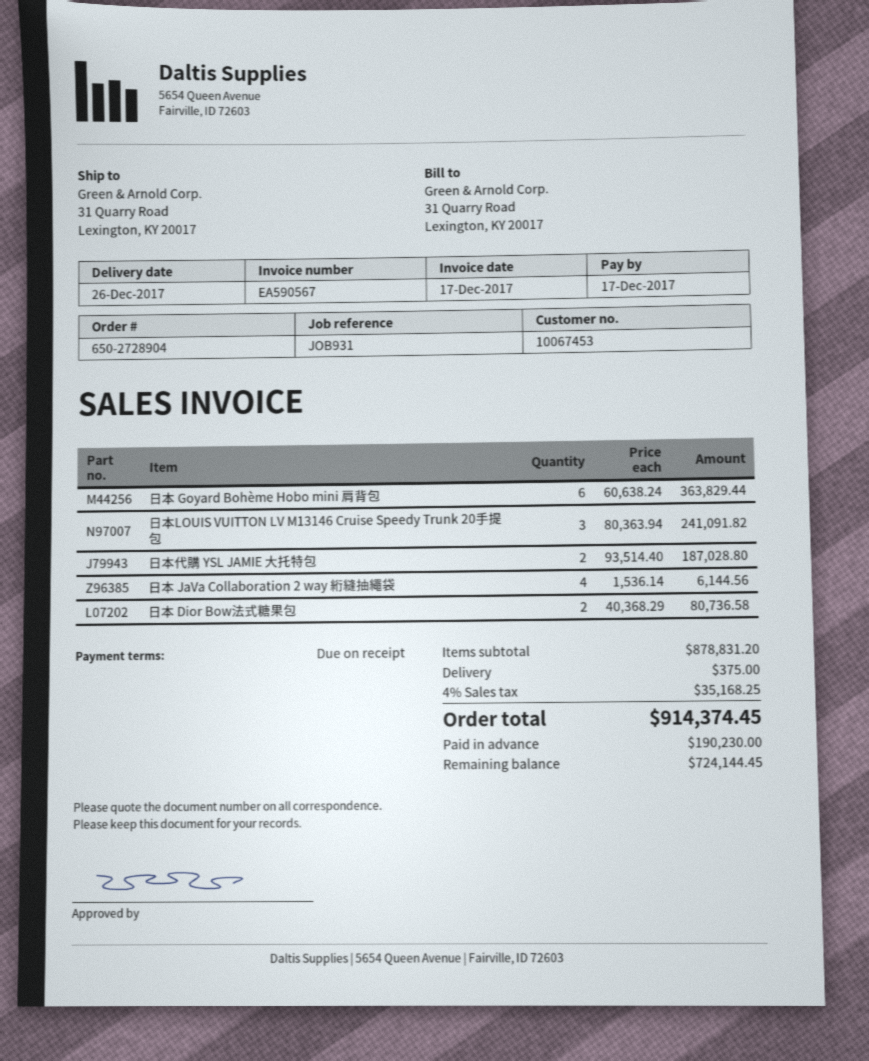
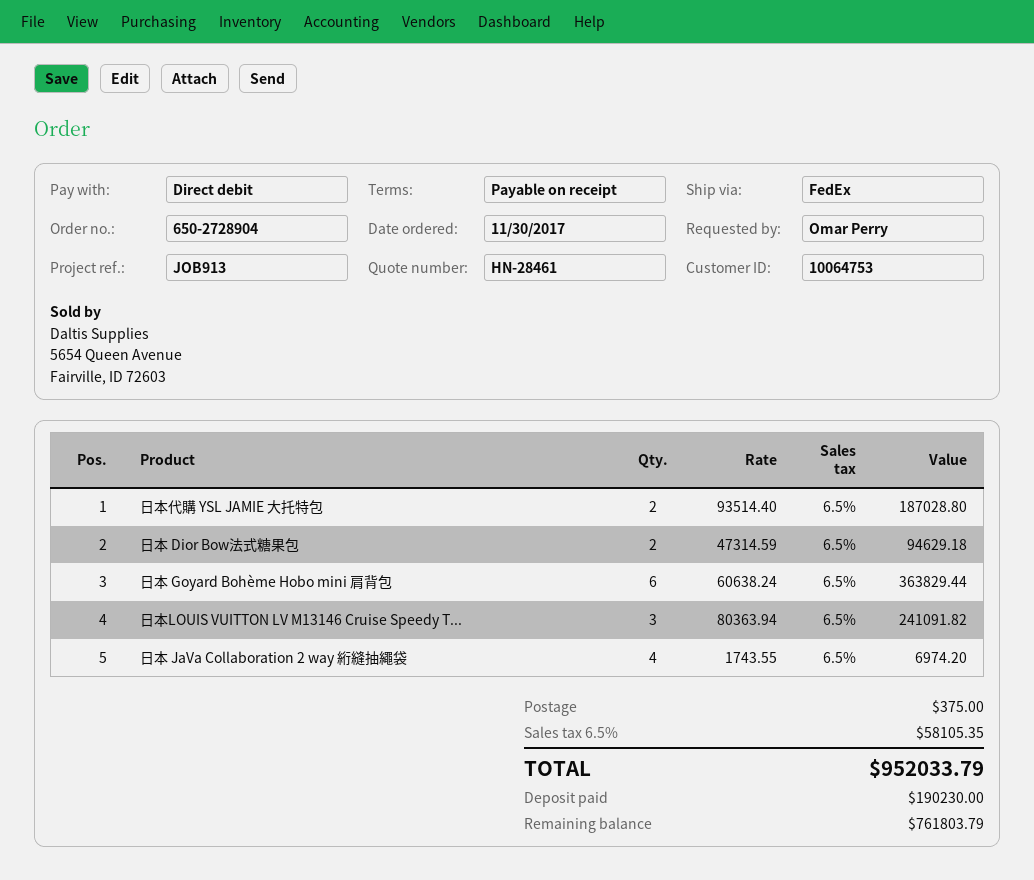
customer number: 10067453 -> 10064753
reference: JOB931 -> JOB913
日本 JaVa Collaboration 2 way 絎縫抽繩袋: 4 x 1536.14 = 6144.56 -> 4 x 1743.55 = 6974.20
日本 Dior Bow法式糖果包: 2 x 40368.29 = 80736.58 -> 2 x 47314.59 = 94629.18
tax: 4% = 35168.25 -> 6.5% = 58105.35
total: 914374.45 -> 952033.79
balance: 724144.45 -> 761803.79

